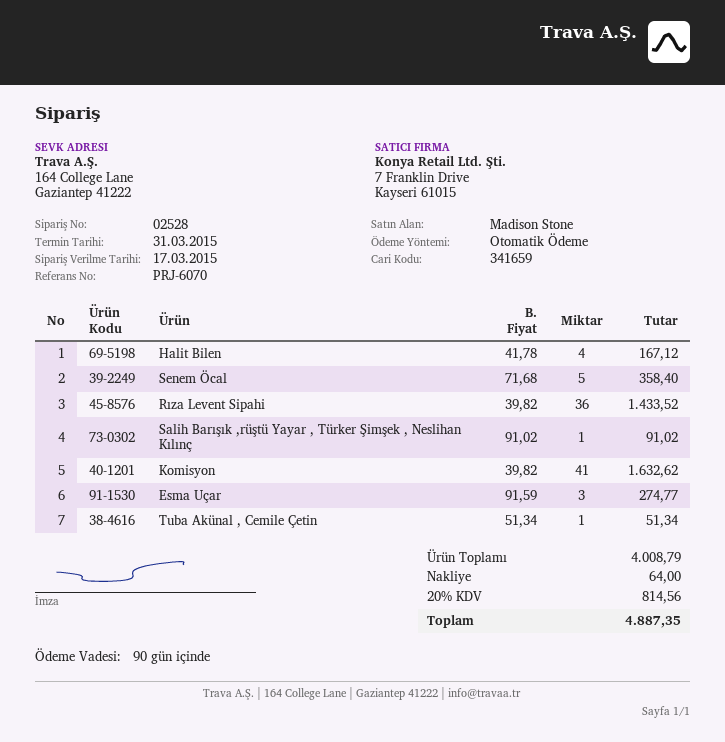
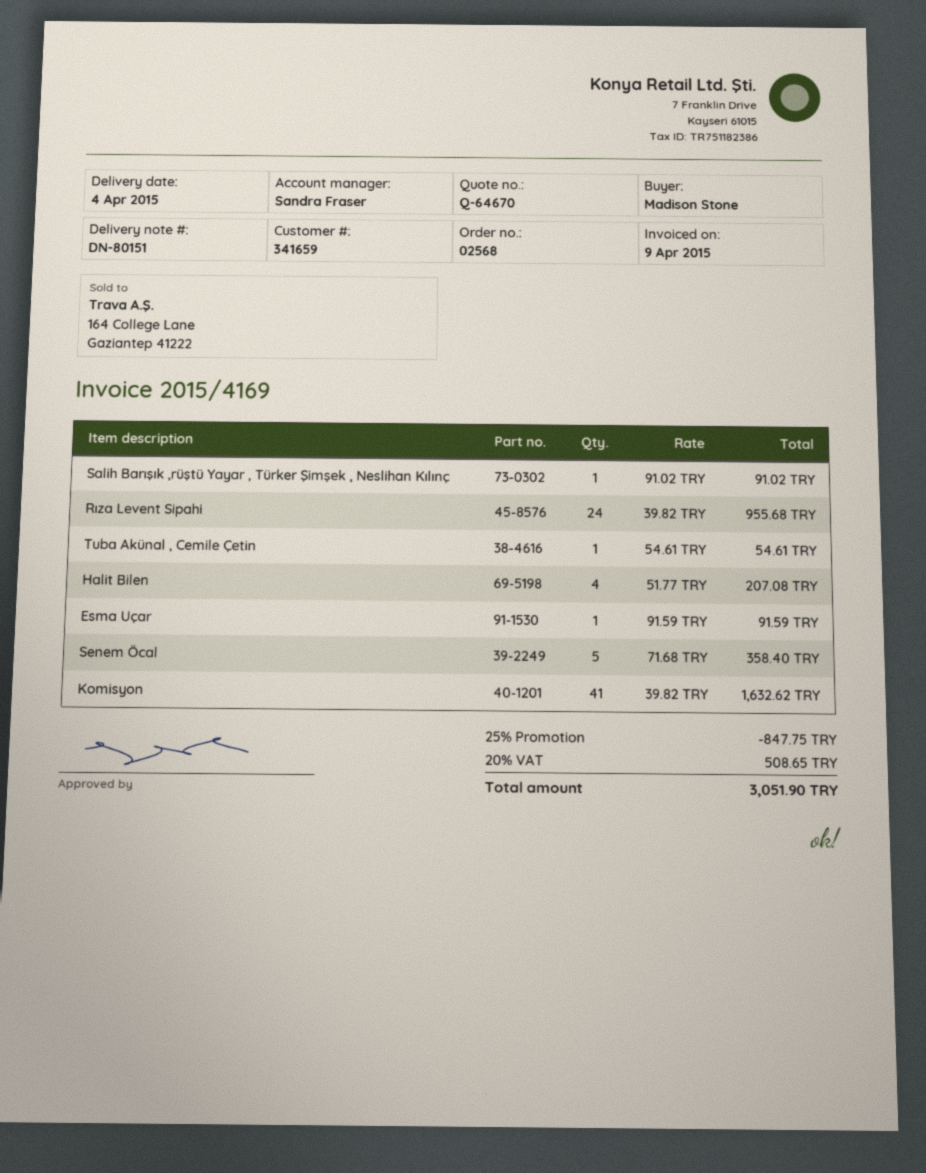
order number: 02528 -> 02568
delivery date: 2015-03-31 -> 2015-04-04
Halit Bilen: 4 x 41.78 = 167.12 -> 4 x 51.77 = 207.08
Rıza Levent Sipahi: 36 x 39.82 = 1433.52 -> 24 x 39.82 = 955.68
Esma Uçar: 3 x 91.59 = 274.77 -> 1 x 91.59 = 91.59
Tuba Akünal , Cemile Çetin: 1 x 51.34 = 51.34 -> 1 x 54.61 = 54.61
discount: none -> 25% = 847.75
shipping: 64.00 -> none
tax: 20% = 814.56 -> 20% = 508.65
total: 4887.35 -> 3051.90

